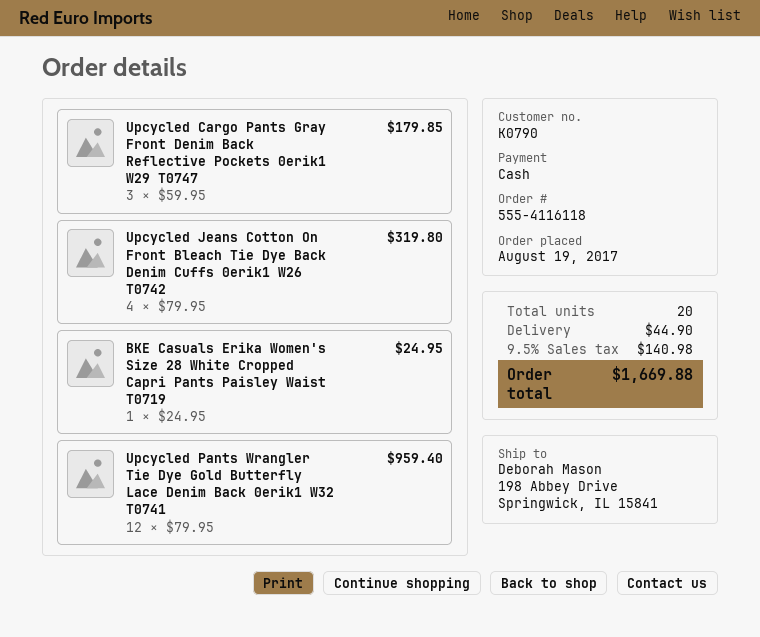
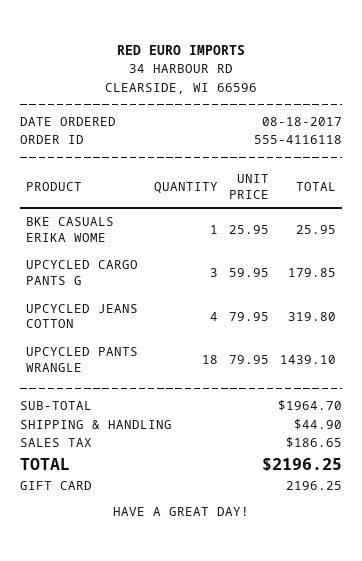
order date: 2017-08-19 -> 2017-08-18
payment method: cash -> gift card
BKE Casuals Erika Women's Size 28 White Cropped Capri Pants Paisley Waist T0719: 1 x 24.95 = 24.95 -> 1 x 25.95 = 25.95
Upcycled Pants Wrangler Tie Dye Gold Butterfly Lace Denim Back 0erik1 W32 T0741: 12 x 79.95 = 959.40 -> 18 x 79.95 = 1439.10
tax: 140.98 -> 186.65
total: 1669.88 -> 2196.25

